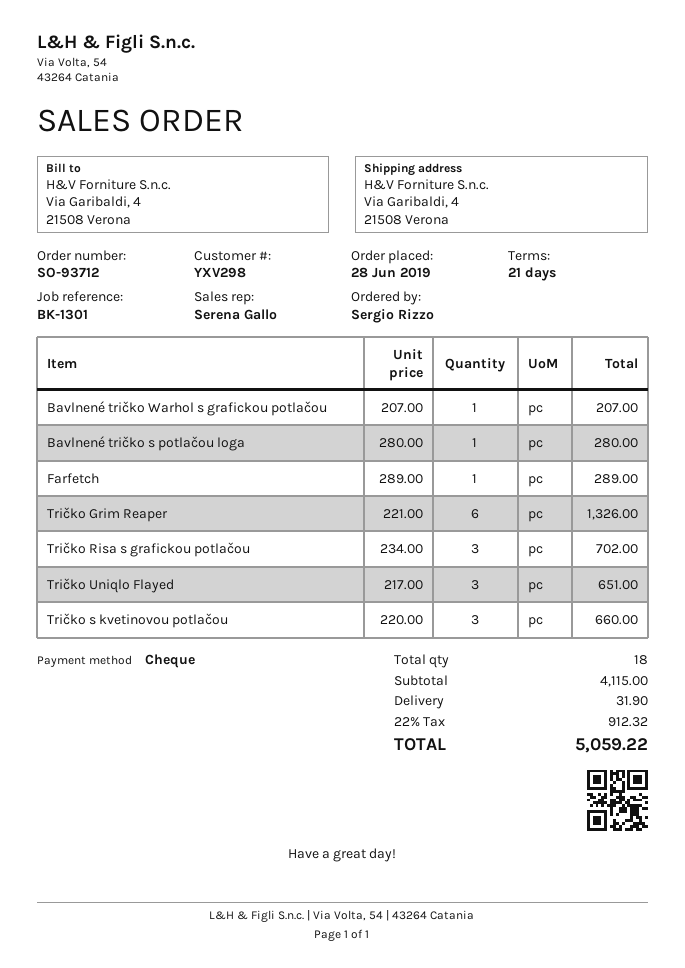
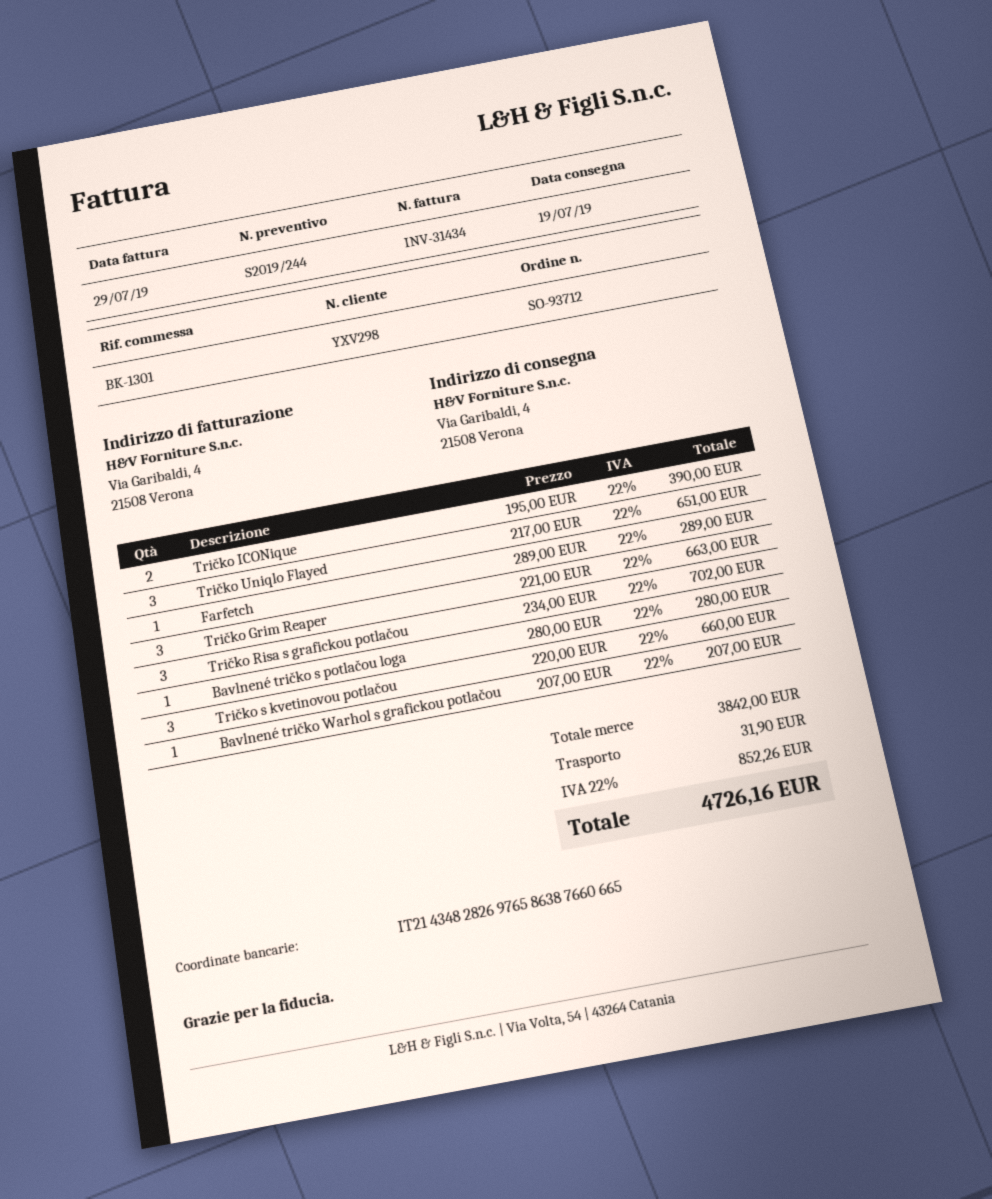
Tričko Grim Reaper: 6 x 221.00 = 1326.00 -> 3 x 221.00 = 663.00
Tričko ICONique: none -> 2 x 195.00 = 390.00
subtotal: 4115.00 -> 3842.00
tax: 22% = 912.32 -> 22% = 852.26
total: 5059.22 -> 4726.16

